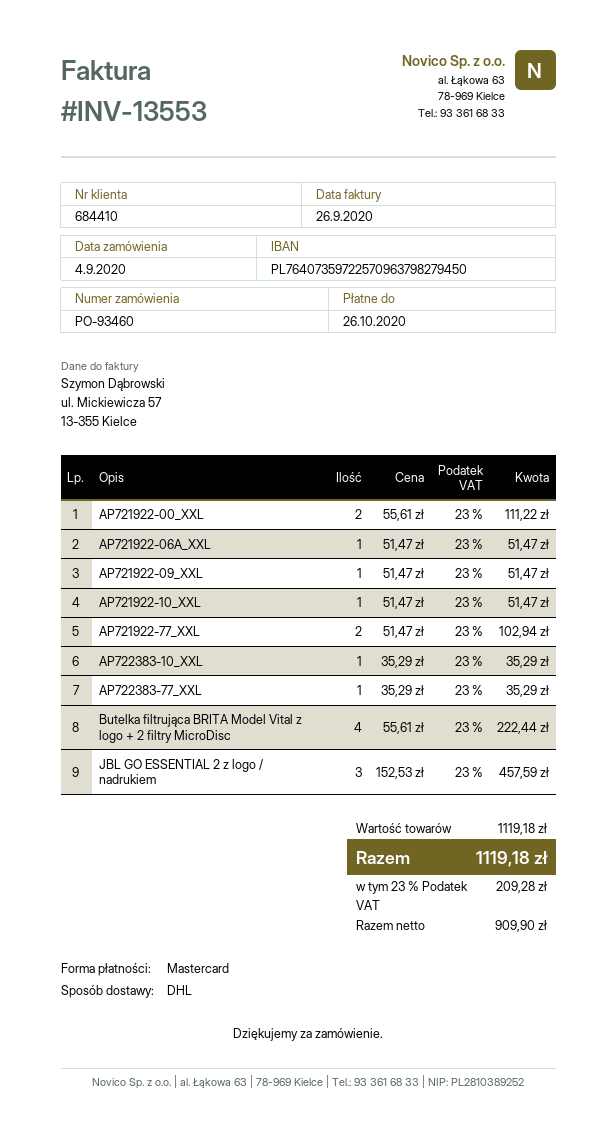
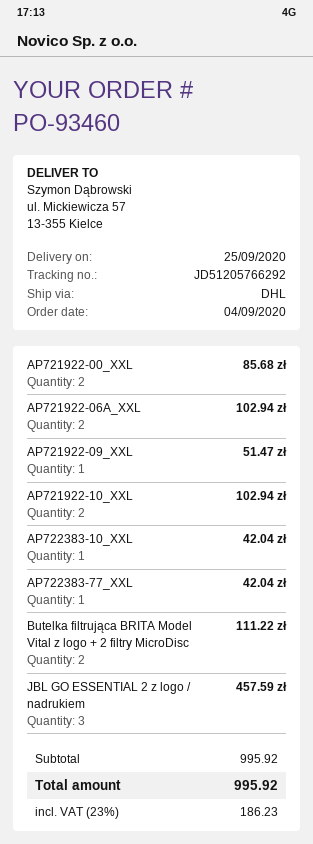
AP721922-00_XXL: 2 for 111.22 -> 2 for 85.68
AP721922-06A_XXL: 1 for 51.47 -> 2 for 102.94
AP721922-10_XXL: 1 for 51.47 -> 2 for 102.94
AP721922-77_XXL: 2 for 102.94 -> none
AP722383-10_XXL: 1 for 35.29 -> 1 for 42.04
AP722383-77_XXL: 1 for 35.29 -> 1 for 42.04
Butelka filtrująca BRITA Model Vital z logo + 2 filtry MicroDisc: 4 for 222.44 -> 2 for 111.22
subtotal: 1119.18 -> 995.92
tax: 23% = 209.28 -> 23% = 186.23
total: 1119.18 -> 995.92

